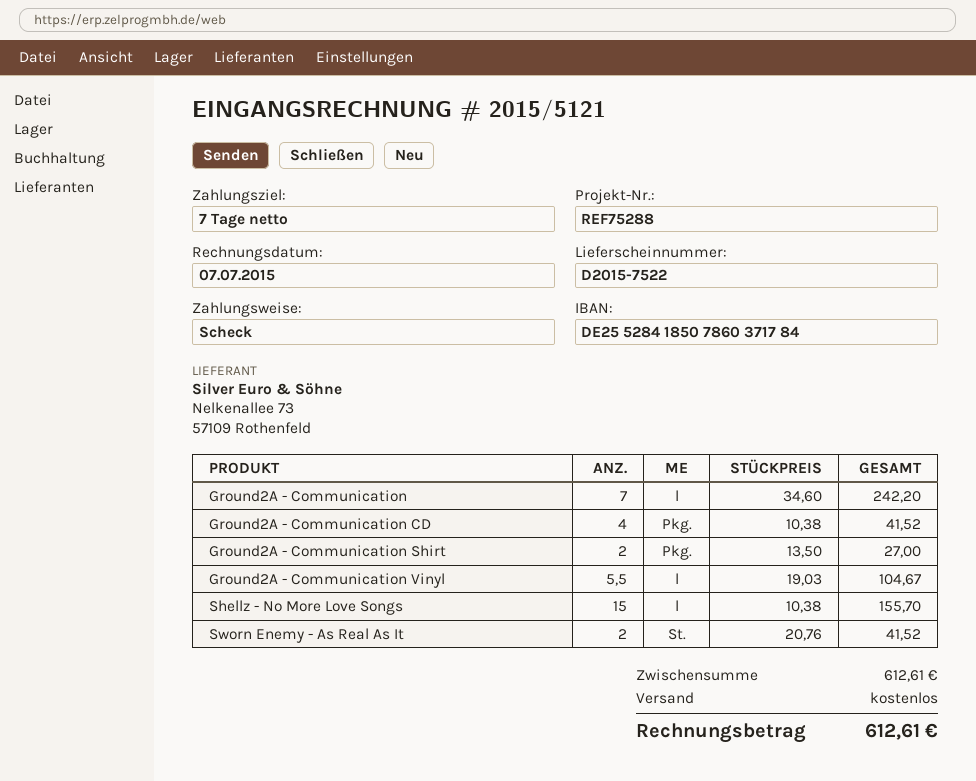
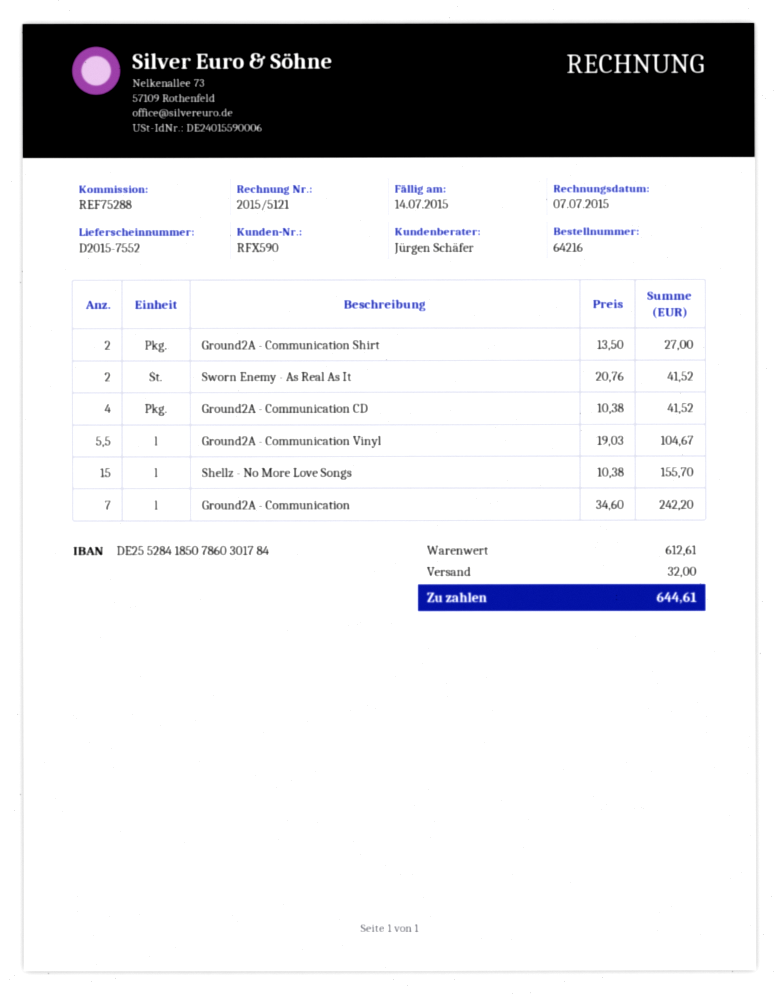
delivery note number: D2015-7522 -> D2015-7552
bank account: DE25528418507860371784 -> DE25528418507860301784
shipping: 0.00 -> 32.00
total: 612.61 -> 644.61

